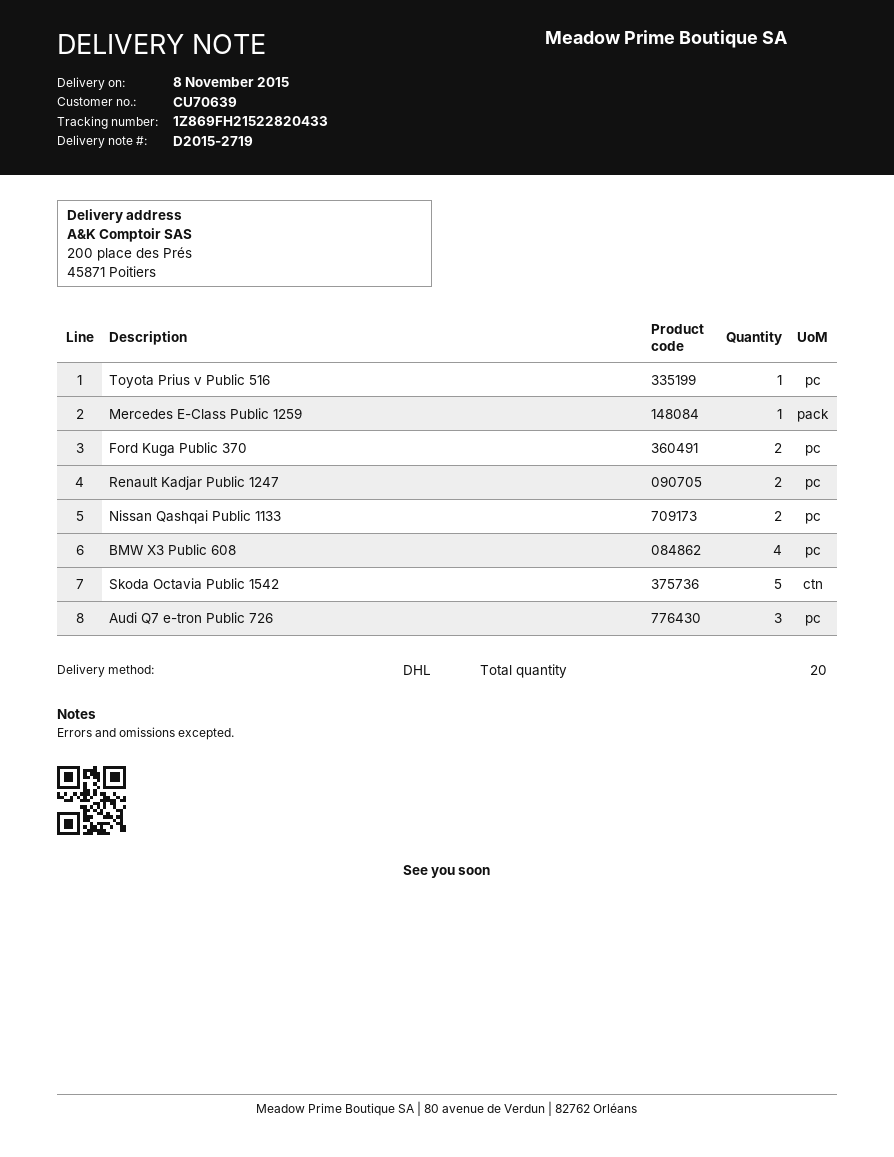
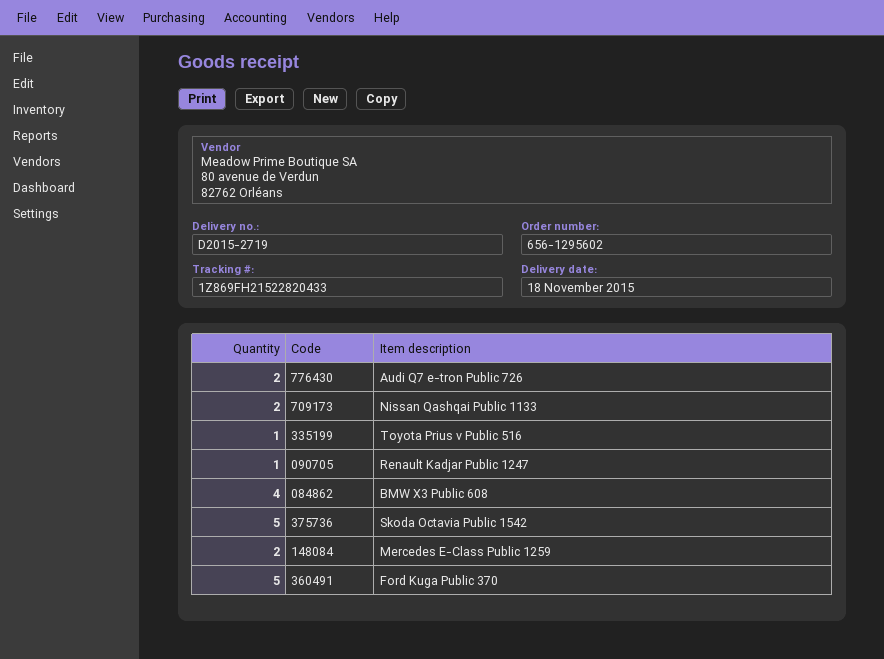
delivery date: 2015-11-08 -> 2015-11-18
Mercedes E-Class Public 1259: 1 -> 2
Ford Kuga Public 370: 2 -> 5
Renault Kadjar Public 1247: 2 -> 1
Audi Q7 e-tron Public 726: 3 -> 2

